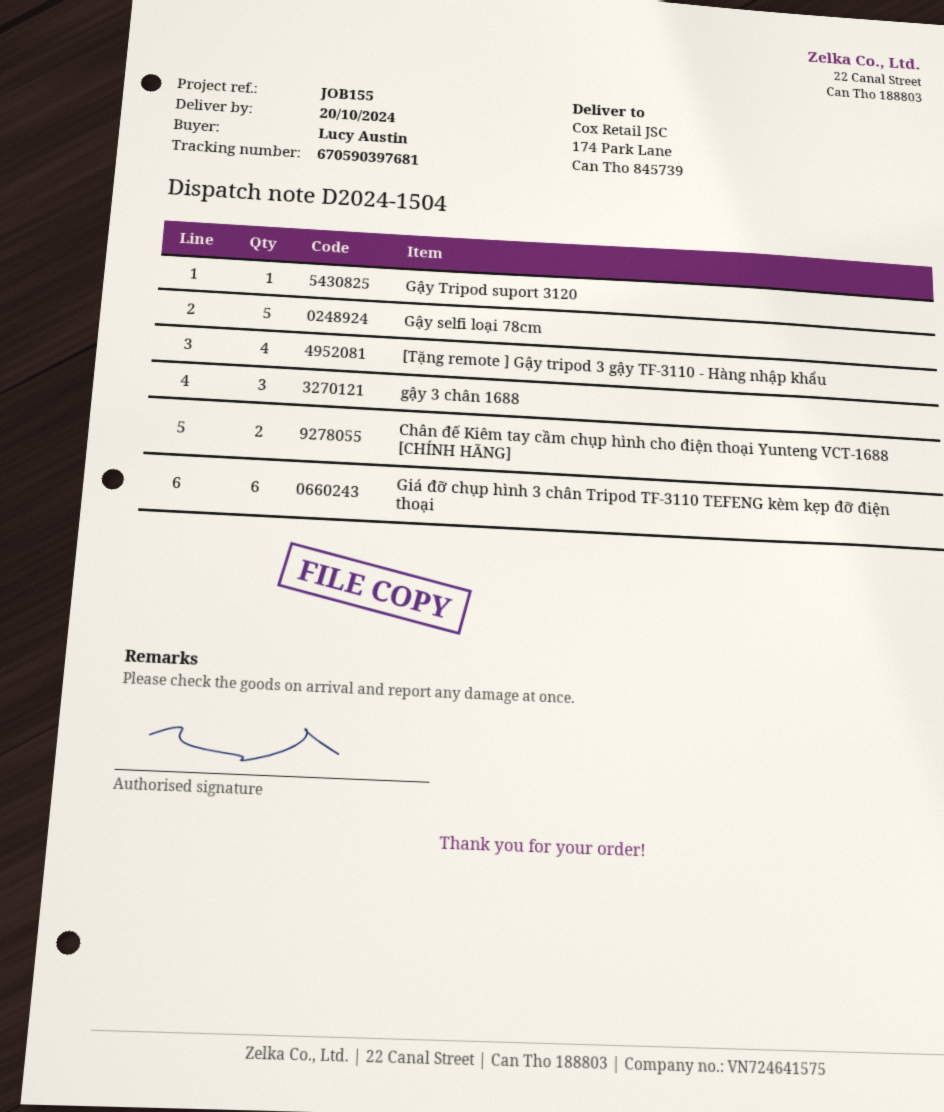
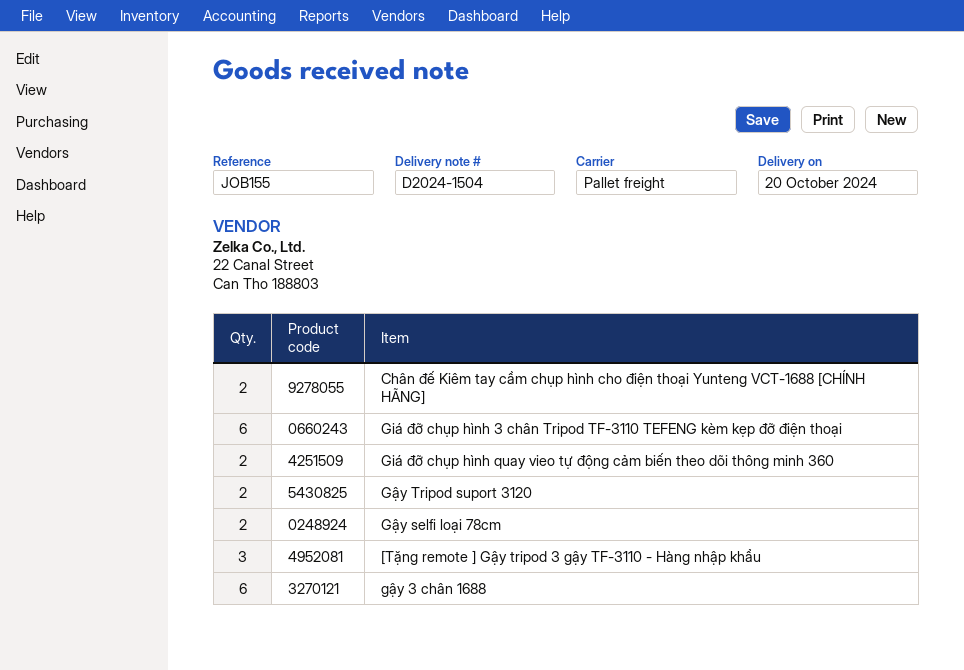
Gậy Tripod suport 3120: 1 -> 2
Gậy selfi loại 78cm: 5 -> 2
[Tặng remote ] Gậy tripod 3 gậy TF-3110 - Hàng nhập khẩu: 4 -> 3
gậy 3 chân 1688: 3 -> 6
Giá đỡ chụp hình quay vieo tự động cảm biến theo dõi thông minh 360: none -> 2

